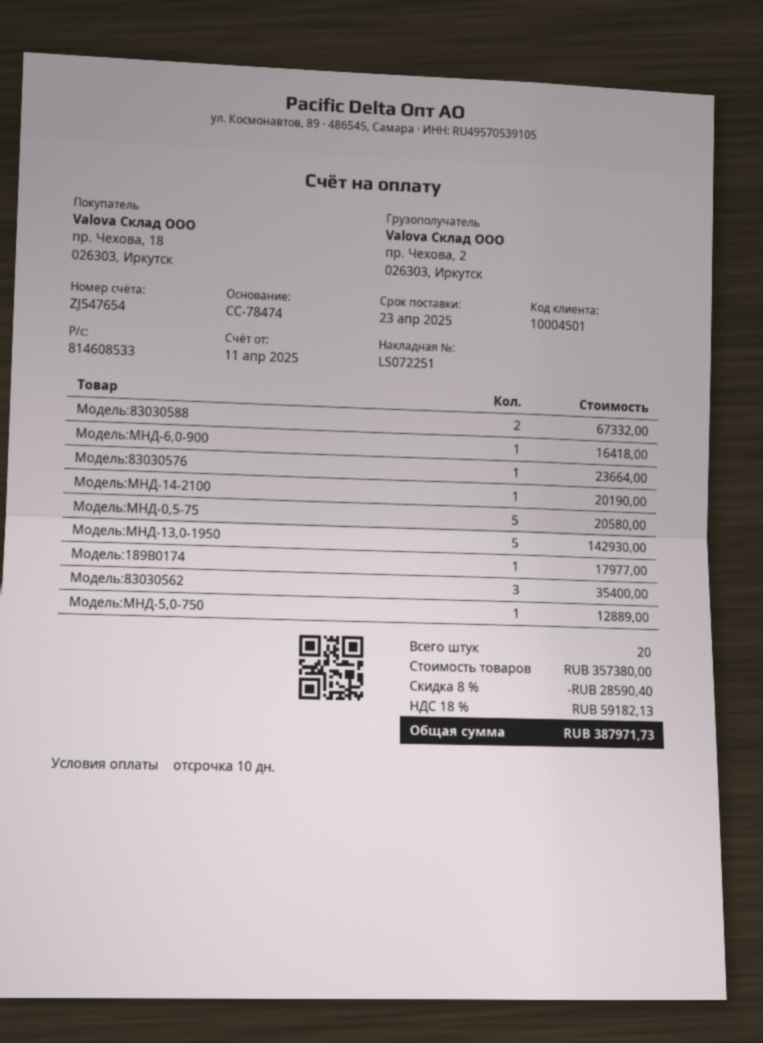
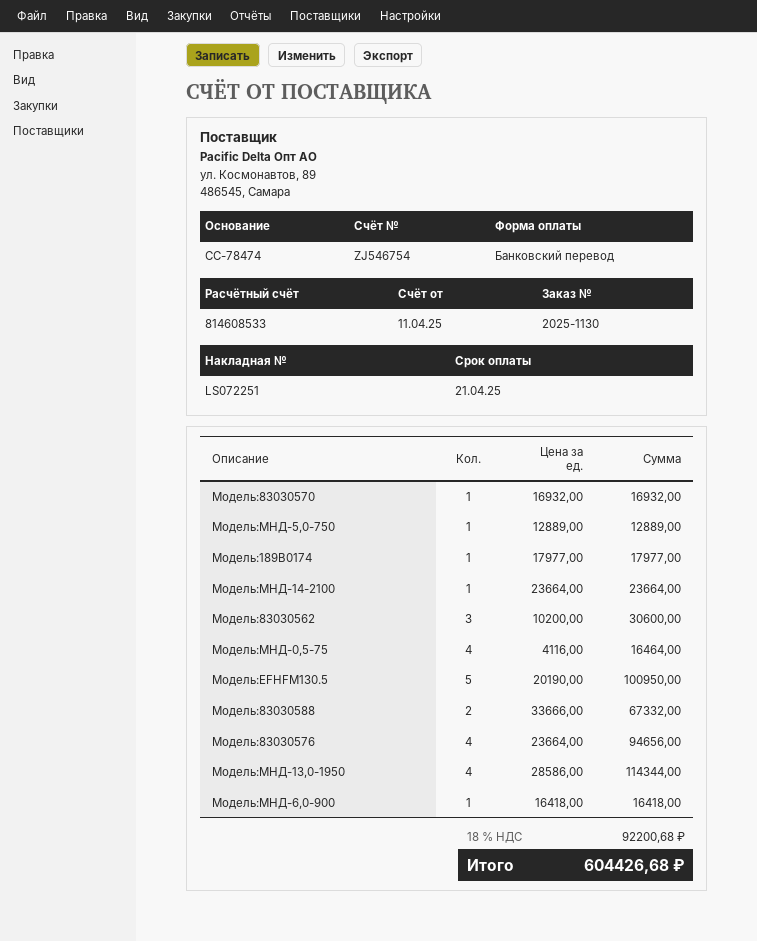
invoice number: ZJ547654 -> ZJ546754
Модель:83030576: 1 for 23664.00 -> 4 for 94656.00
Модель:МНД-14-2100: 1 for 20190.00 -> 1 for 23664.00
Модель:МНД-0,5-75: 5 for 20580.00 -> 4 for 16464.00
Модель:МНД-13,0-1950: 5 for 142930.00 -> 4 for 114344.00
Модель:83030562: 3 for 35400.00 -> 3 for 30600.00
Модель:83030570: none -> 1 for 16932.00
Модель:EFHFM130.5: none -> 5 for 100950.00
discount: 8% = 28590.40 -> none
tax: 18% = 59182.13 -> 18% = 92200.68
total: 387971.73 -> 604426.68

